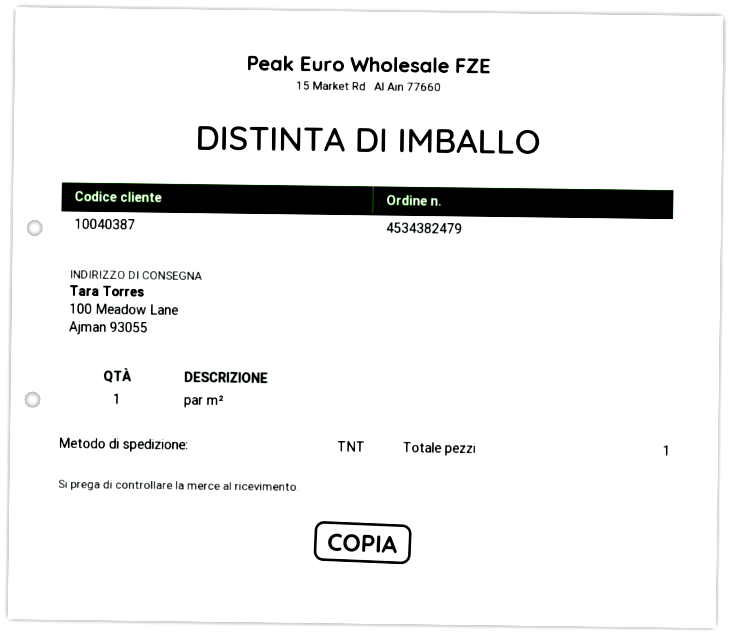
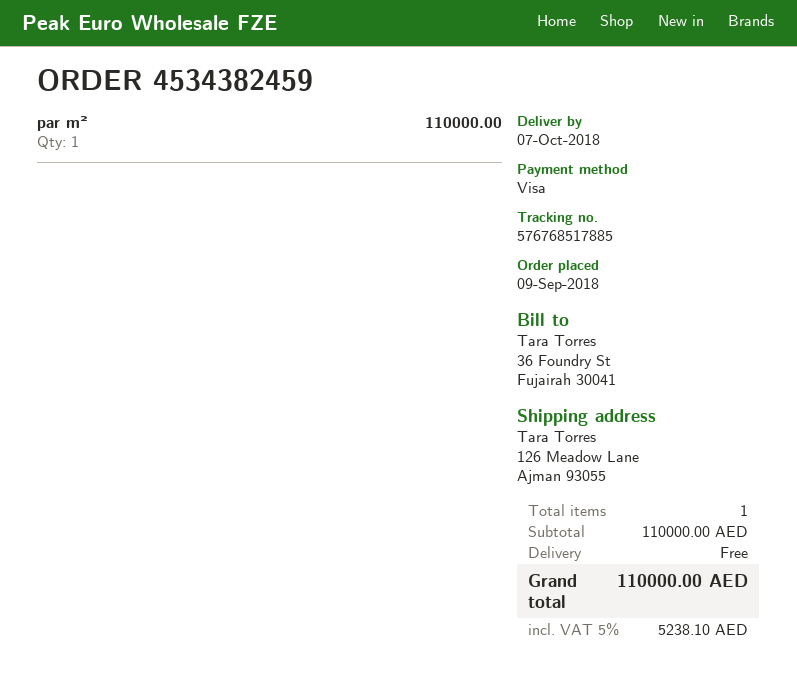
order number: 4534382479 -> 4534382459
ship to: 100 Meadow Lane, Ajman 93055 -> 126 Meadow Lane, Ajman 93055

